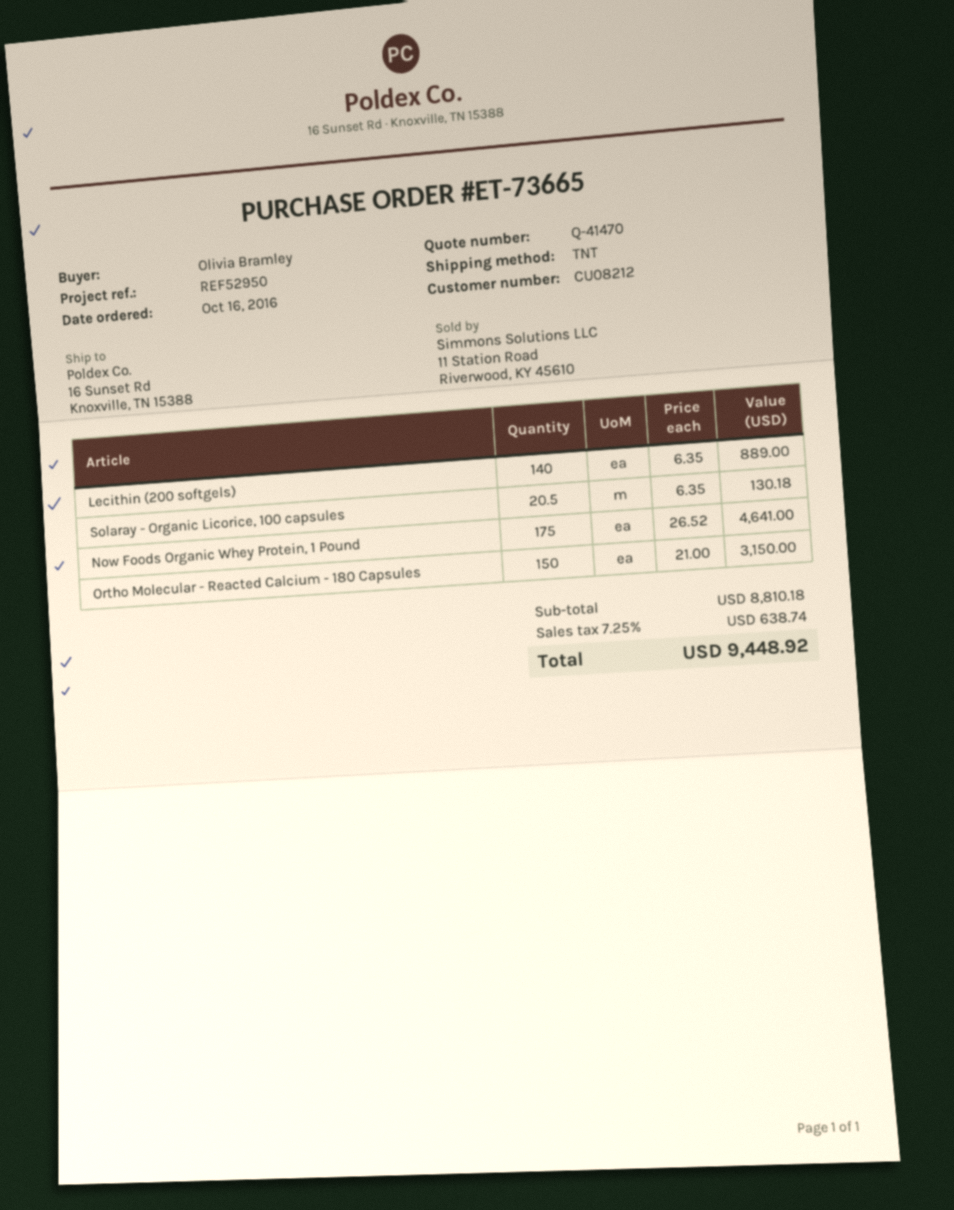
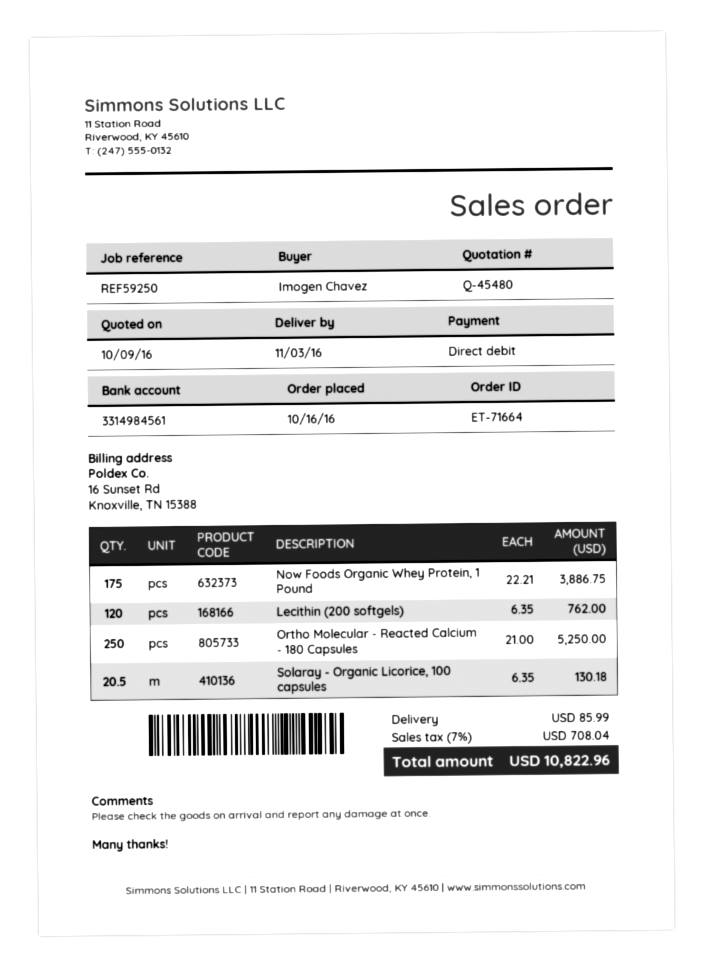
quote number: Q-41470 -> Q-45480
order number: ET-73665 -> ET-71664
reference: REF52950 -> REF59250
ordered by: Olivia Bramley -> Imogen Chavez
Lecithin (200 softgels): 140 x 6.35 = 889.00 -> 120 x 6.35 = 762.00
Now Foods Organic Whey Protein, 1 Pound: 175 x 26.52 = 4641.00 -> 175 x 22.21 = 3886.75
Ortho Molecular - Reacted Calcium - 180 Capsules: 150 x 21.00 = 3150.00 -> 250 x 21.00 = 5250.00
shipping: none -> 85.99
tax: 7.25% = 638.74 -> 7% = 708.04
total: 9448.92 -> 10822.96

